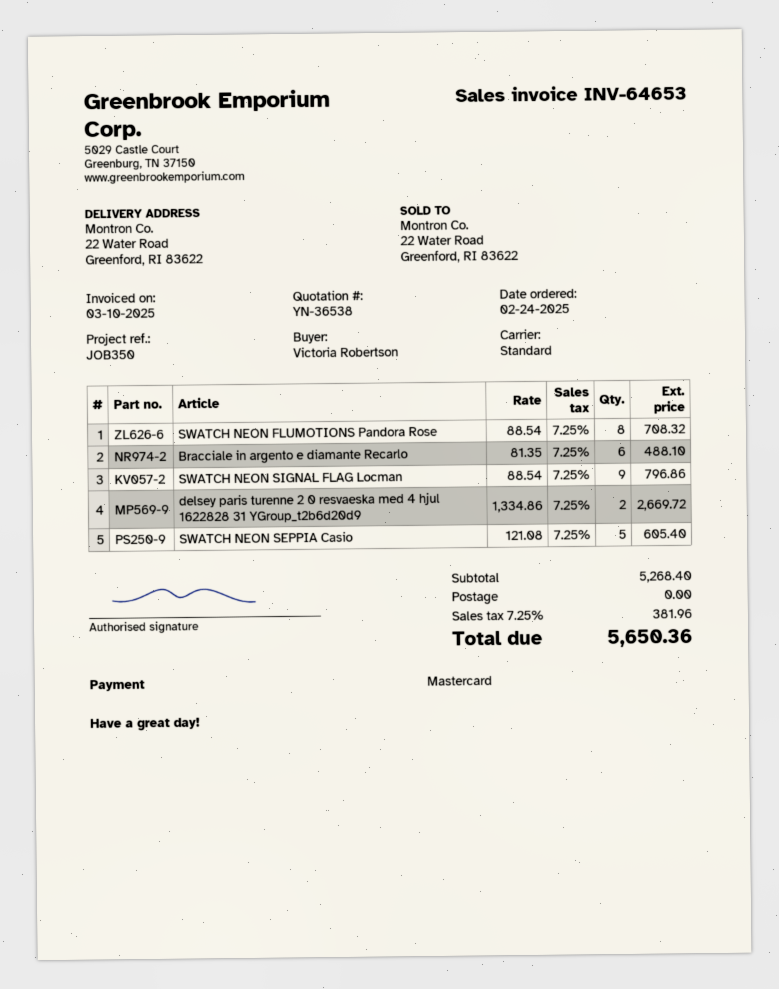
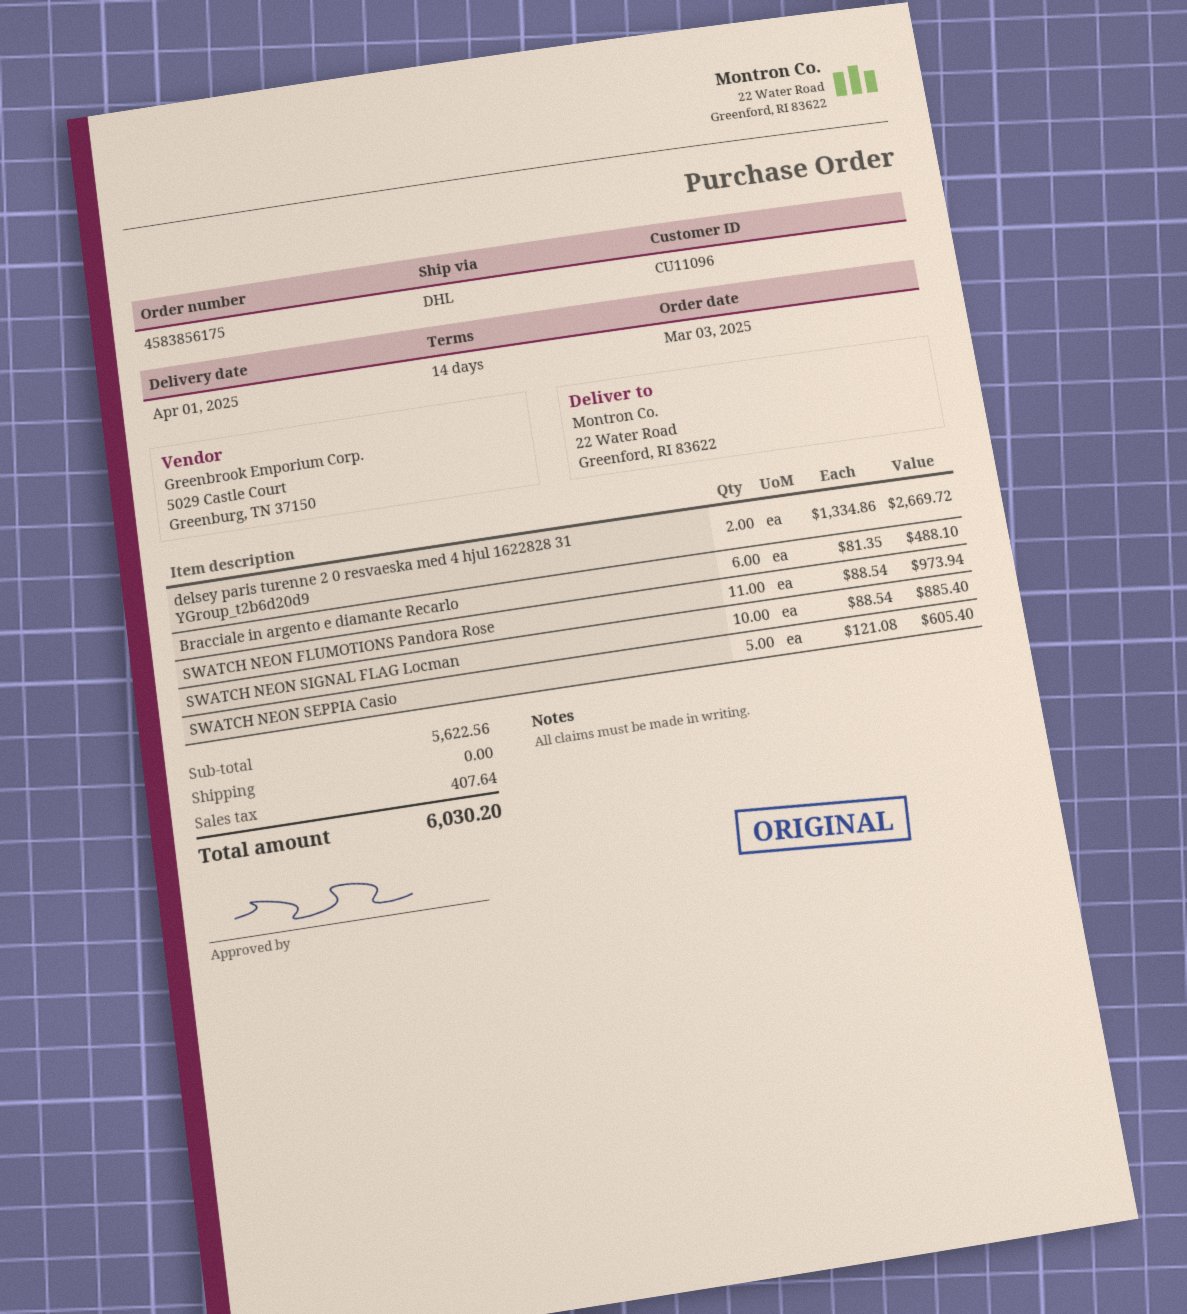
order date: 2025-02-24 -> 2025-03-03
shipping method: standard -> DHL
SWATCH NEON FLUMOTIONS Pandora Rose: 8 x 88.54 = 708.32 -> 11 x 88.54 = 973.94
SWATCH NEON SIGNAL FLAG Locman: 9 x 88.54 = 796.86 -> 10 x 88.54 = 885.40
subtotal: 5268.40 -> 5622.56
tax: 381.96 -> 407.64
total: 5650.36 -> 6030.20

